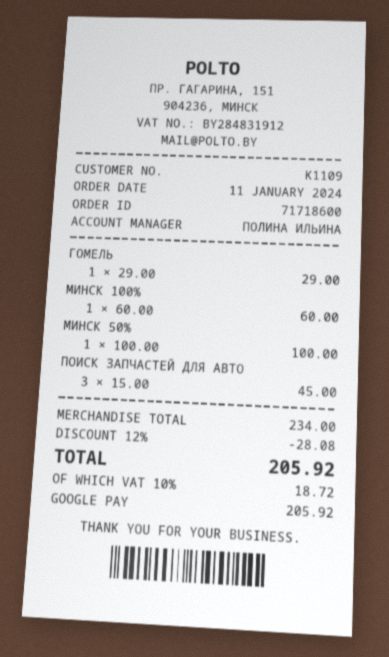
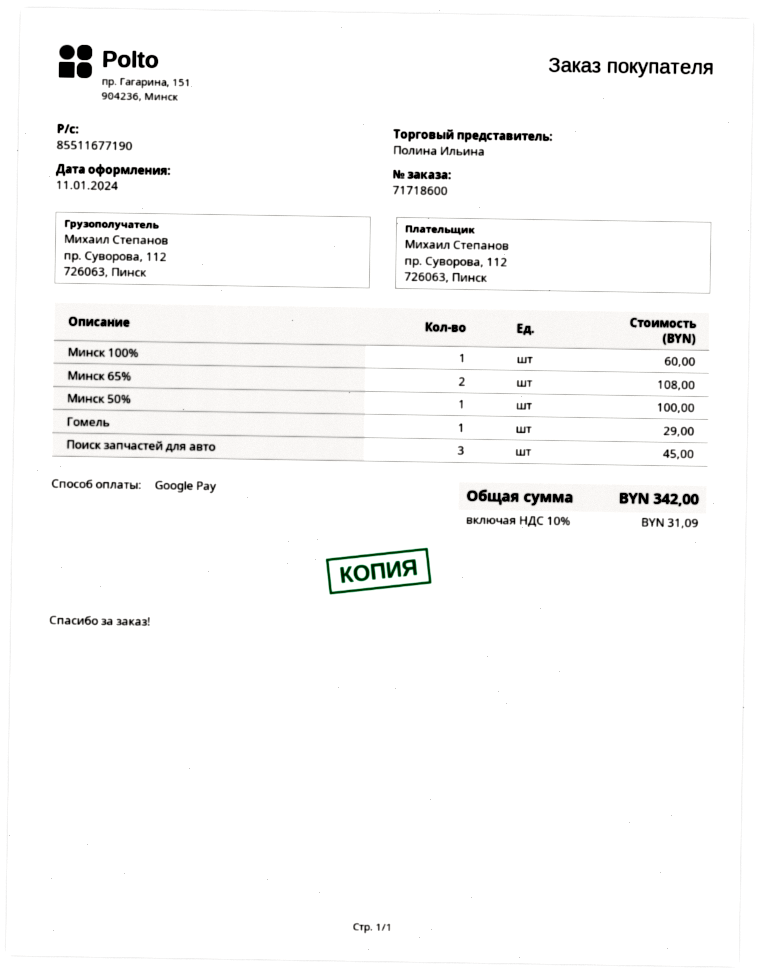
Минск 65%: none -> 2 for 108.00
discount: 12% = 28.08 -> none
tax: 10% = 18.72 -> 10% = 31.09
total: 205.92 -> 342.00

